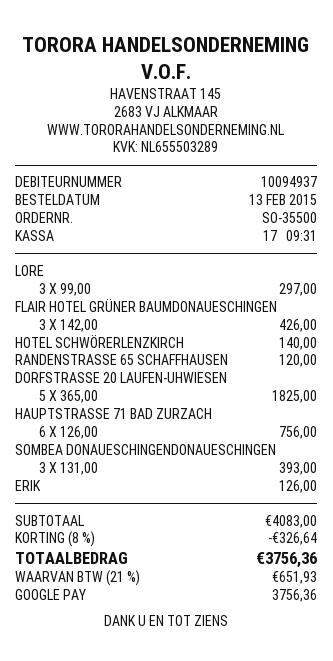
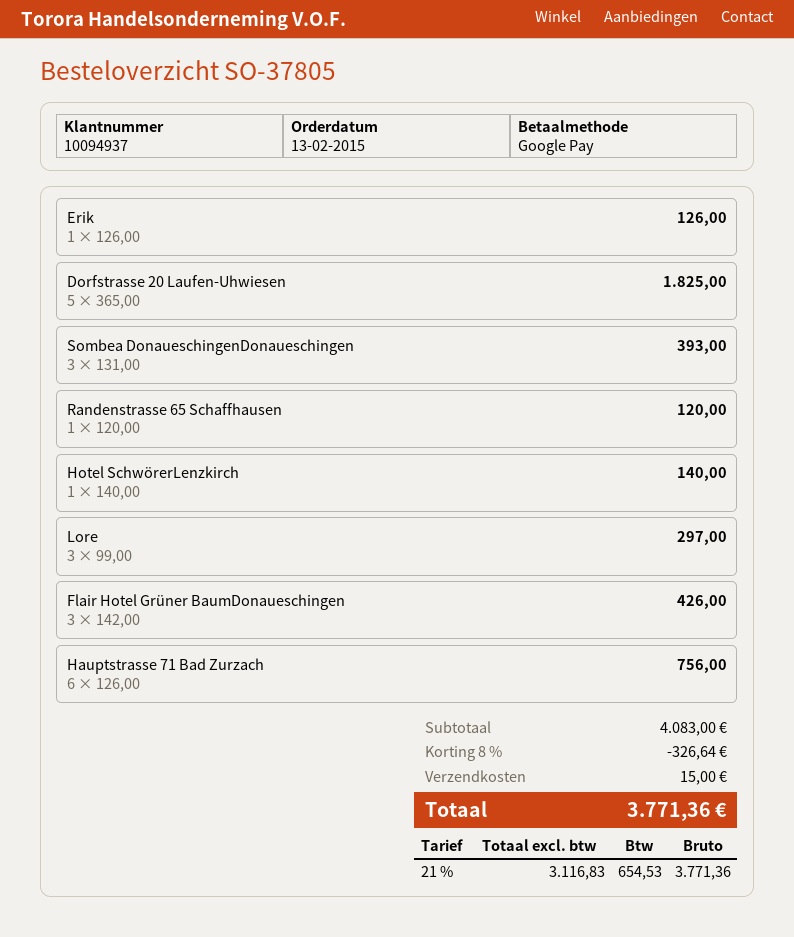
order number: SO-35500 -> SO-37805
shipping: none -> 15.00
tax: 21% = 651.93 -> 21% = 654.53
total: 3756.36 -> 3771.36

